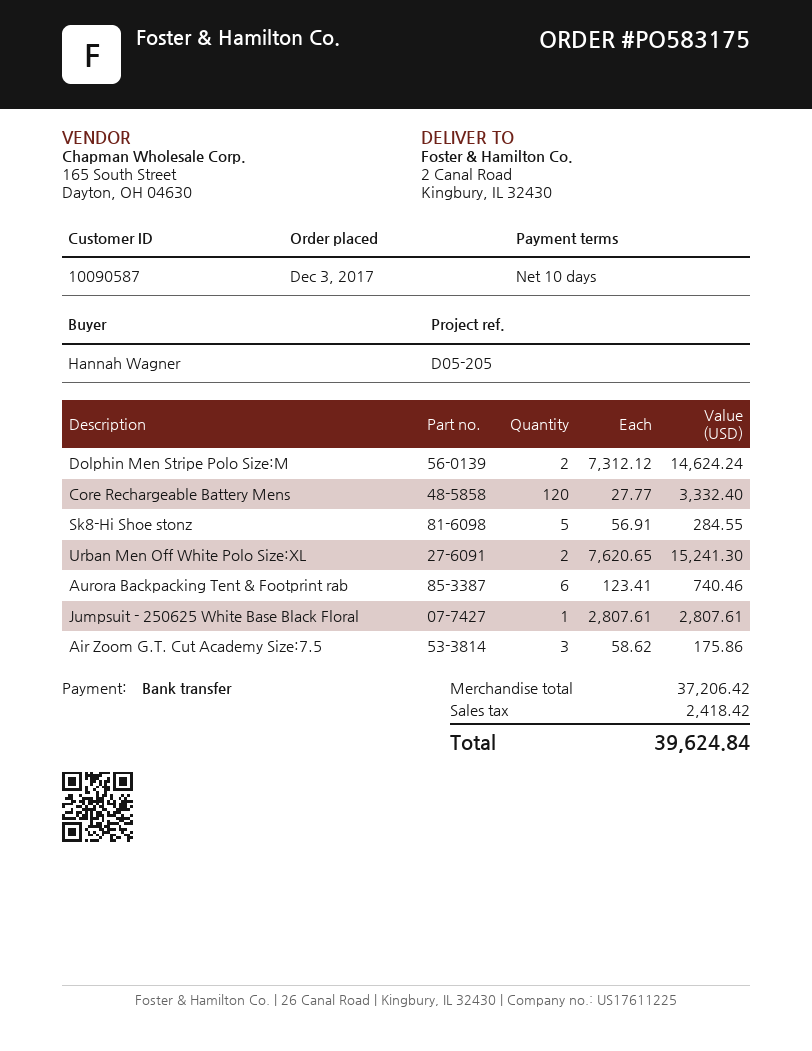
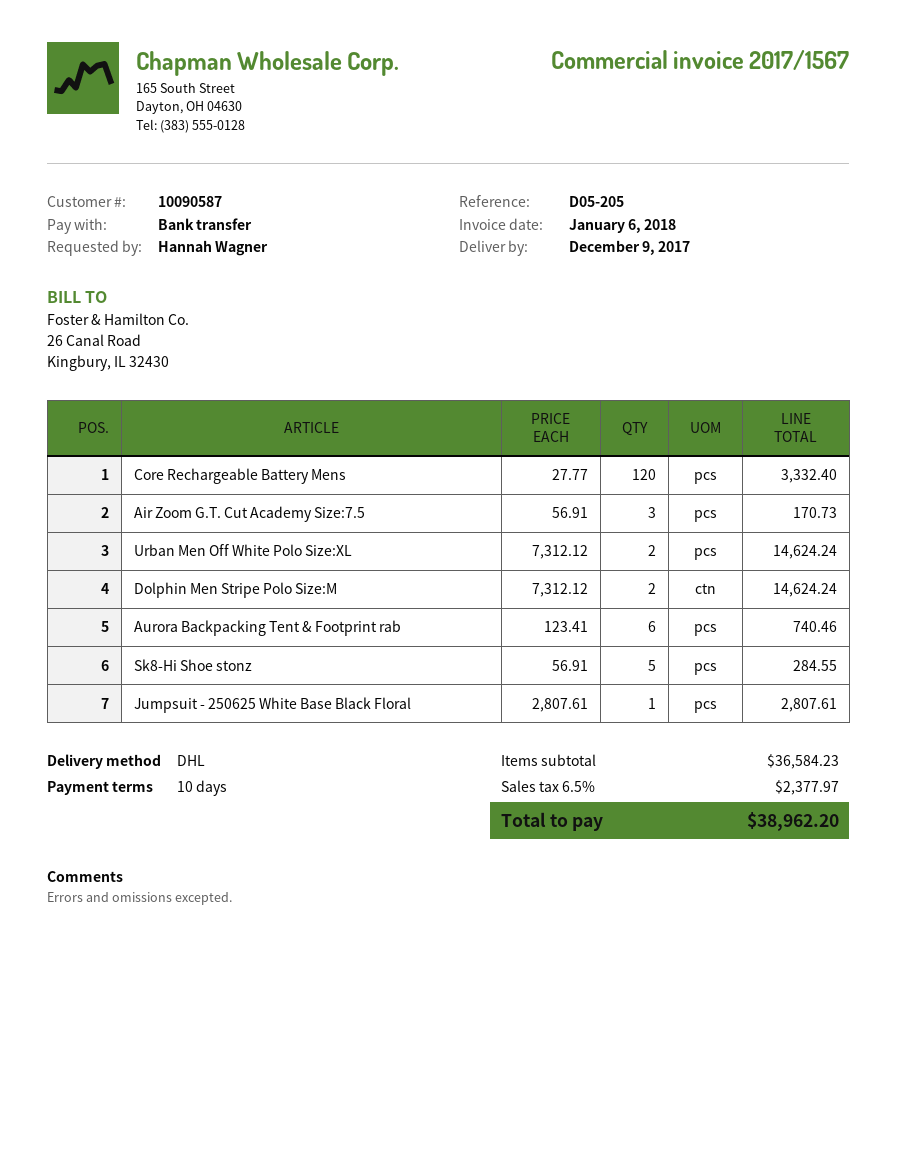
Urban Men Off White Polo Size:XL: 2 x 7620.65 = 15241.30 -> 2 x 7312.12 = 14624.24
Air Zoom G.T. Cut Academy Size:7.5: 3 x 58.62 = 175.86 -> 3 x 56.91 = 170.73
subtotal: 37206.42 -> 36584.23
tax: 2418.42 -> 2377.97
total: 39624.84 -> 38962.20

